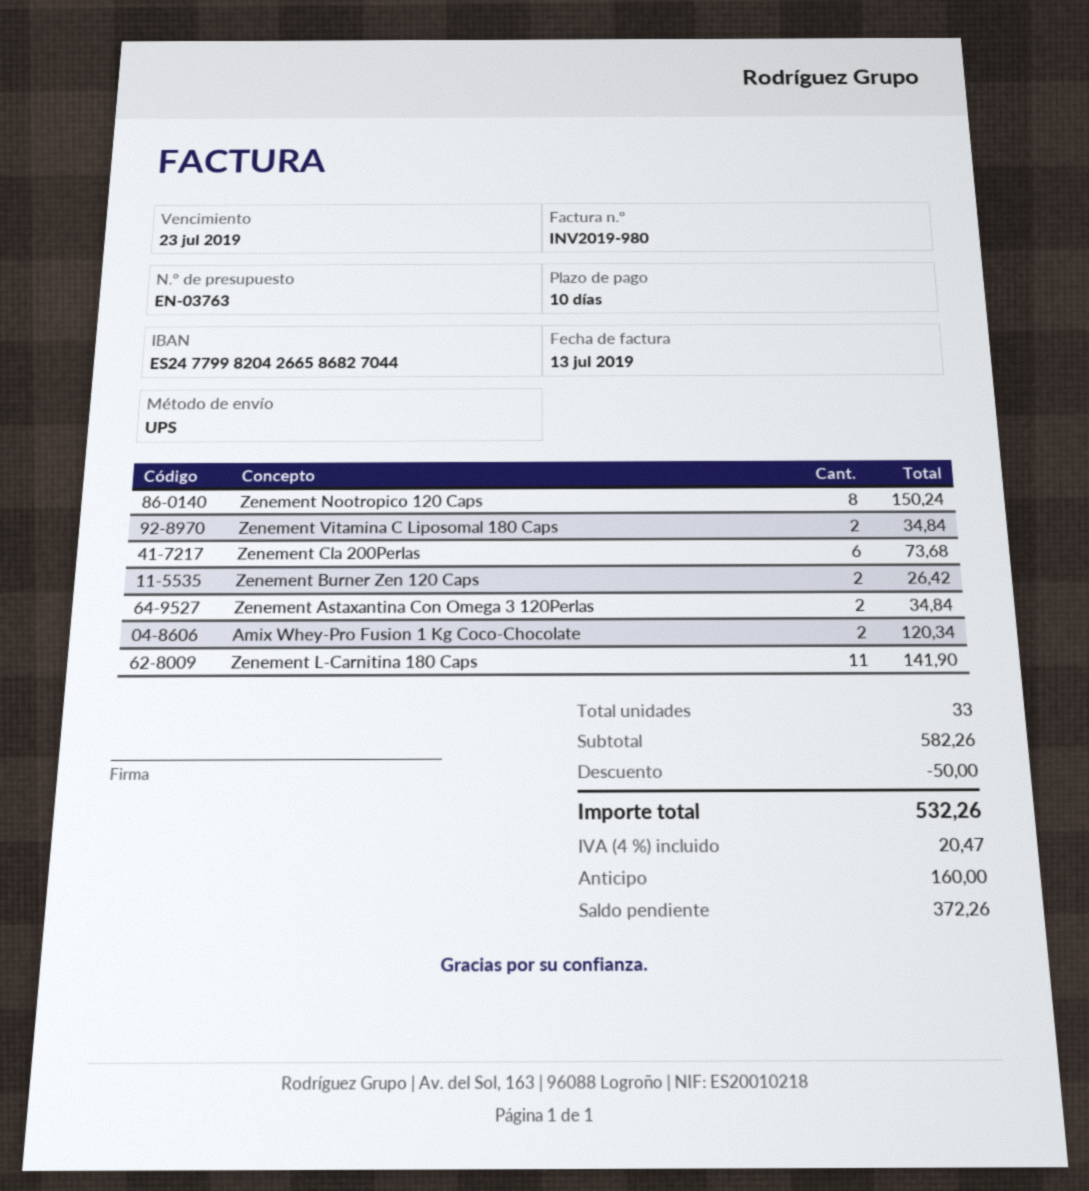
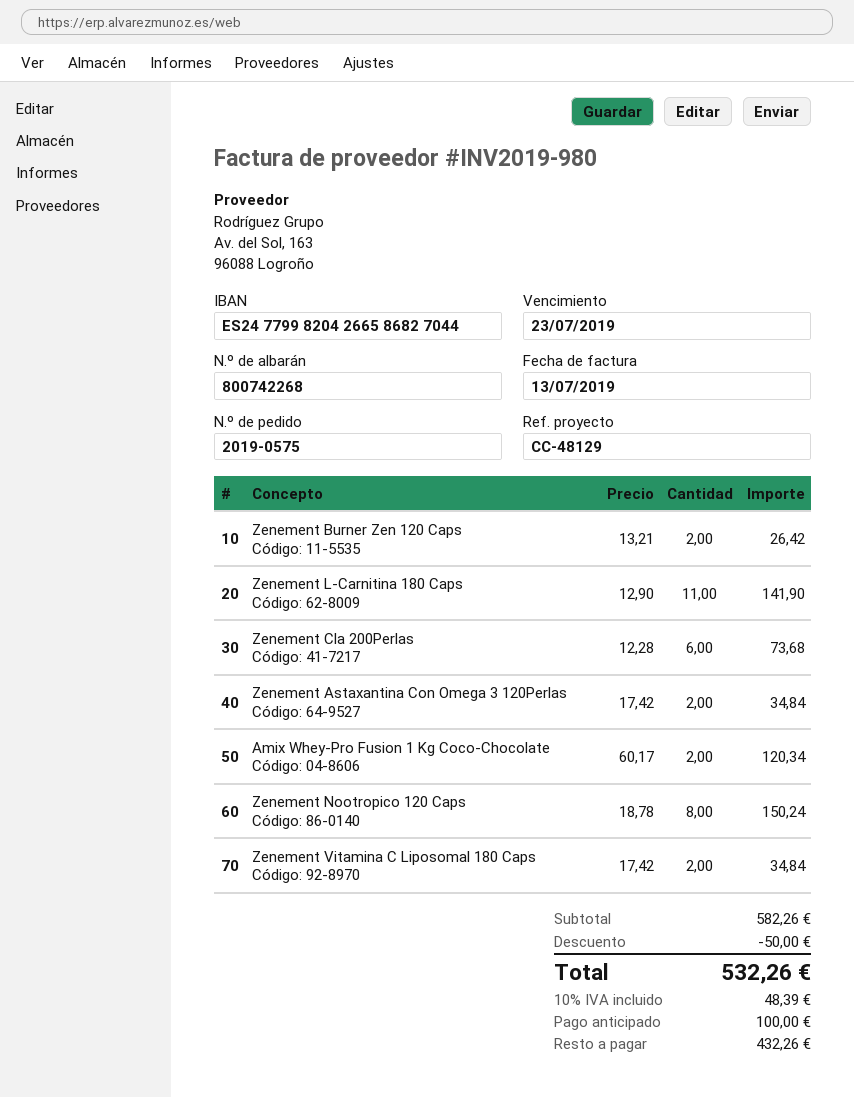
tax: 4% = 20.47 -> 10% = 48.39
deposit: 160.00 -> 100.00
balance: 372.26 -> 432.26

